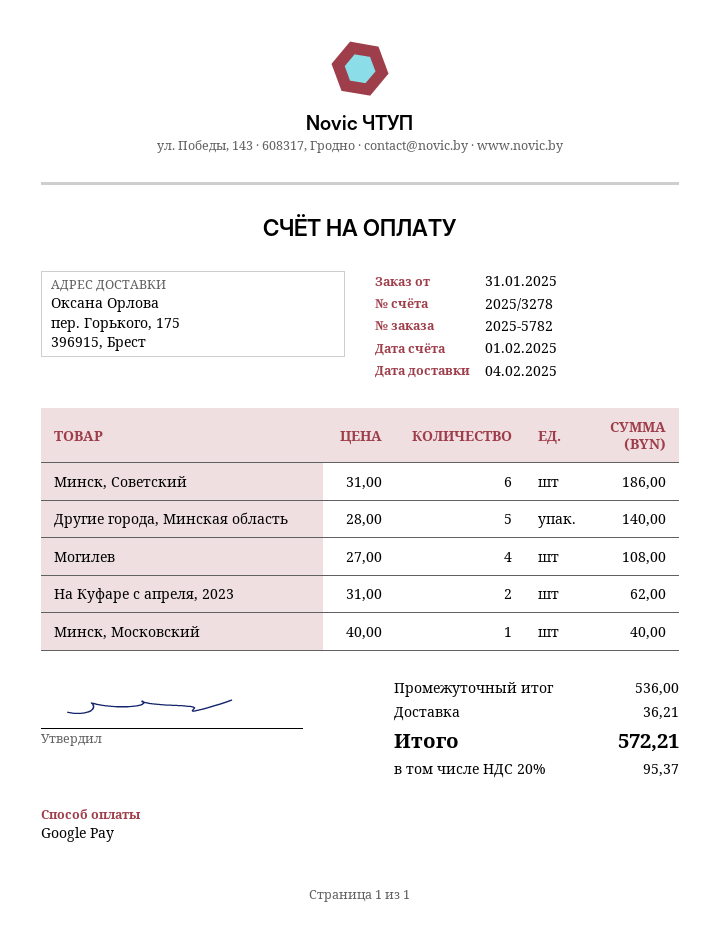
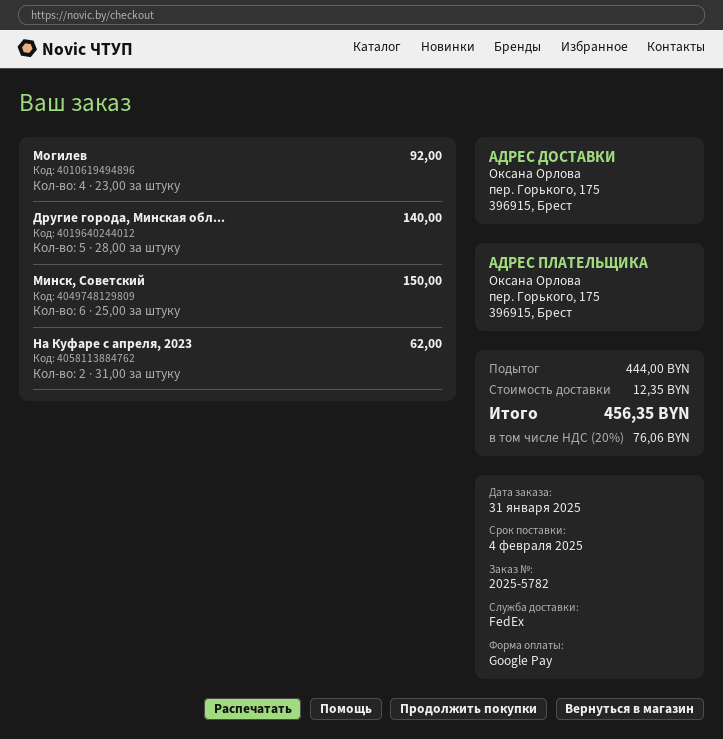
Минск, Советский: 6 x 31.00 = 186.00 -> 6 x 25.00 = 150.00
Могилев: 4 x 27.00 = 108.00 -> 4 x 23.00 = 92.00
Минск, Московский: 1 x 40.00 = 40.00 -> none
subtotal: 536.00 -> 444.00
shipping: 36.21 -> 12.35
tax: 20% = 95.37 -> 20% = 76.06
total: 572.21 -> 456.35

